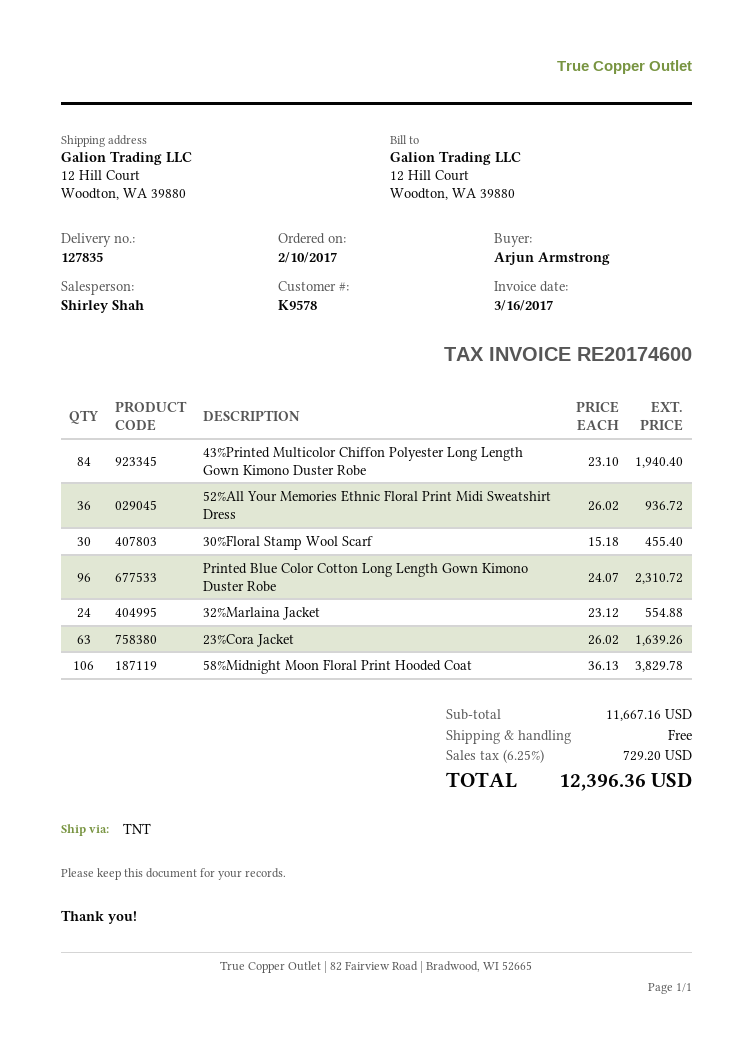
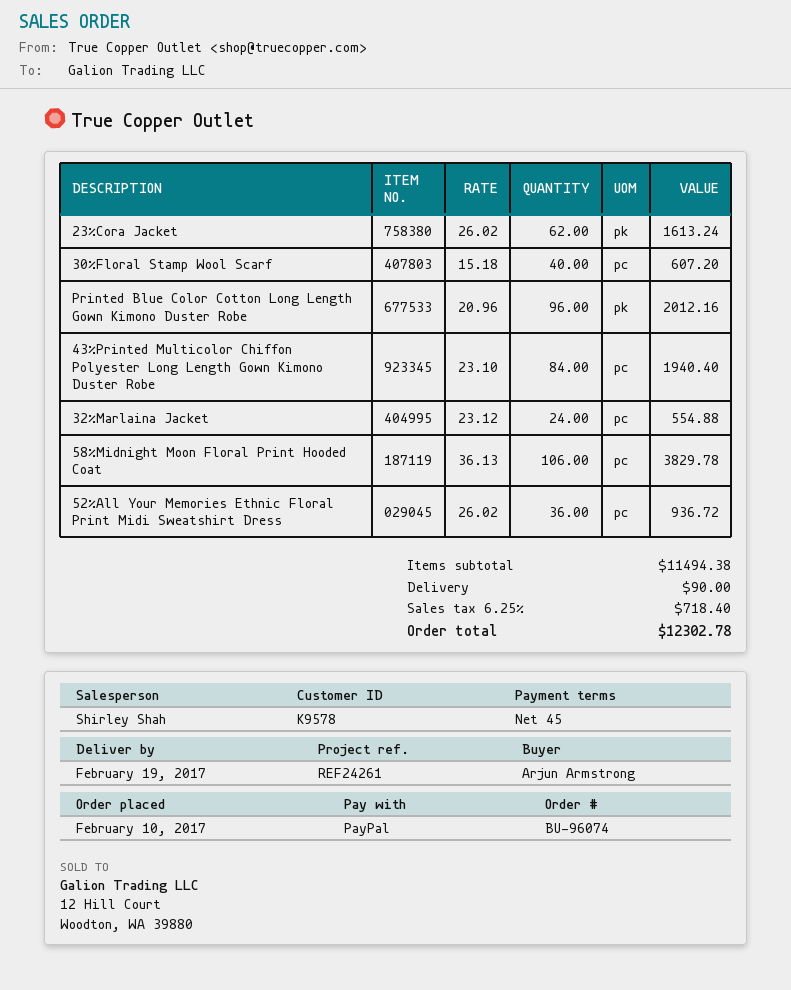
30%Floral Stamp Wool Scarf: 30 x 15.18 = 455.40 -> 40 x 15.18 = 607.20
Printed Blue Color Cotton Long Length Gown Kimono Duster Robe: 96 x 24.07 = 2310.72 -> 96 x 20.96 = 2012.16
23%Cora Jacket: 63 x 26.02 = 1639.26 -> 62 x 26.02 = 1613.24
subtotal: 11667.16 -> 11494.38
shipping: 0.00 -> 90.00
tax: 6.25% = 729.20 -> 6.25% = 718.40
total: 12396.36 -> 12302.78

